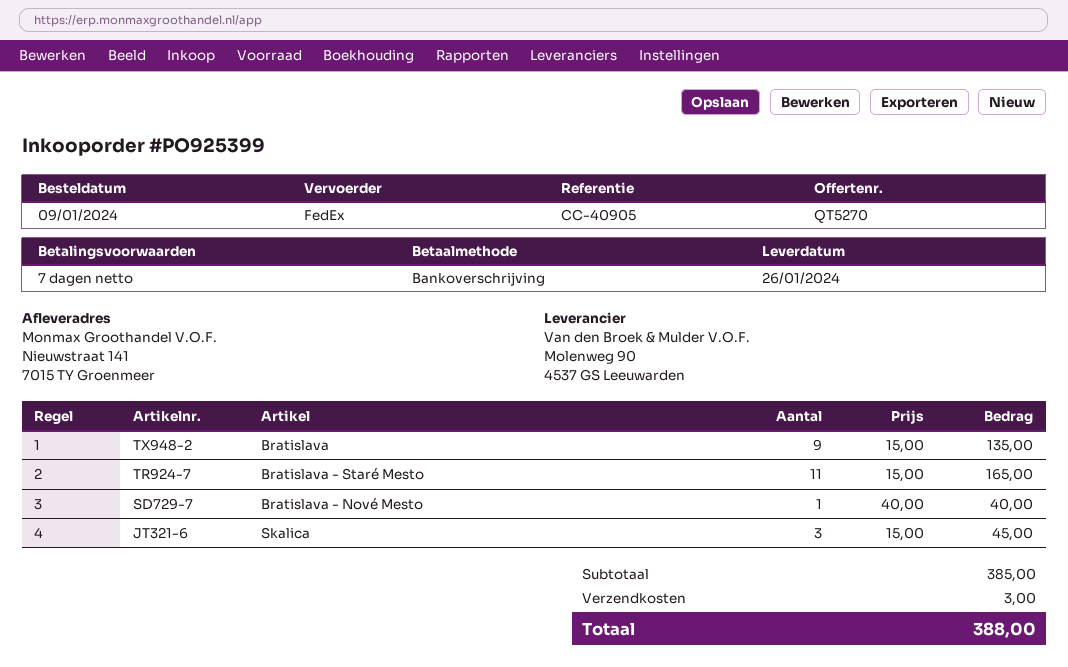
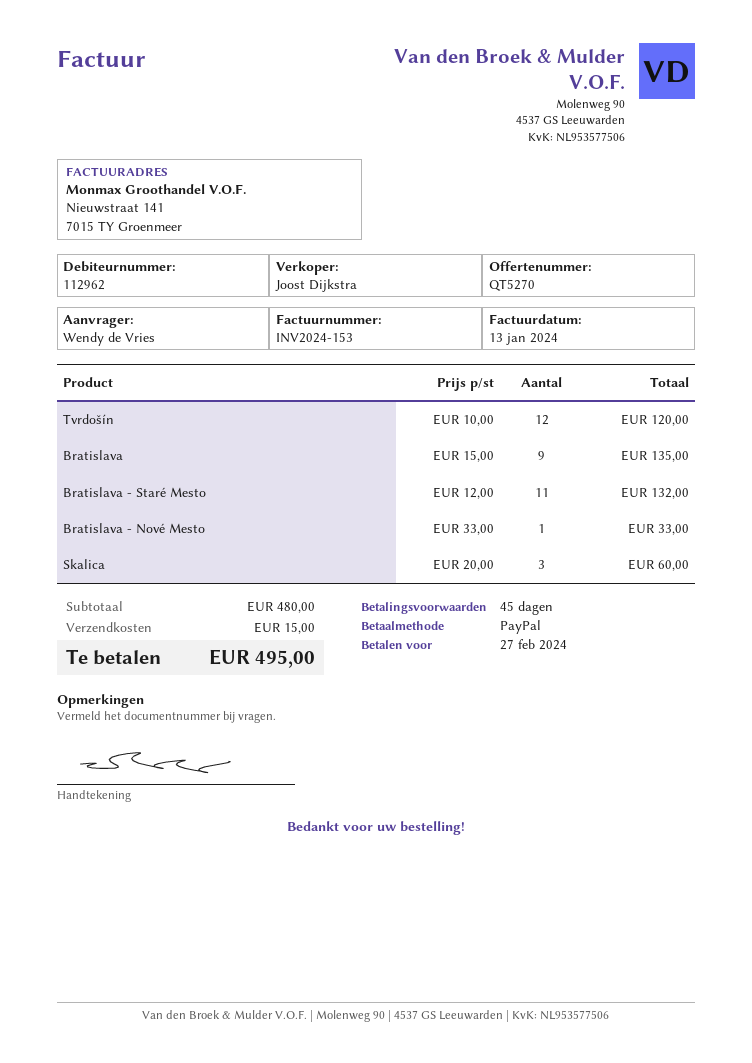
payment terms: 7 days -> 45 days
payment method: bank transfer -> PayPal
Bratislava - Staré Mesto: 11 x 15.00 = 165.00 -> 11 x 12.00 = 132.00
Bratislava - Nové Mesto: 1 x 40.00 = 40.00 -> 1 x 33.00 = 33.00
Skalica: 3 x 15.00 = 45.00 -> 3 x 20.00 = 60.00
Tvrdošín: none -> 12 x 10.00 = 120.00
subtotal: 385.00 -> 480.00
shipping: 3.00 -> 15.00
total: 388.00 -> 495.00

